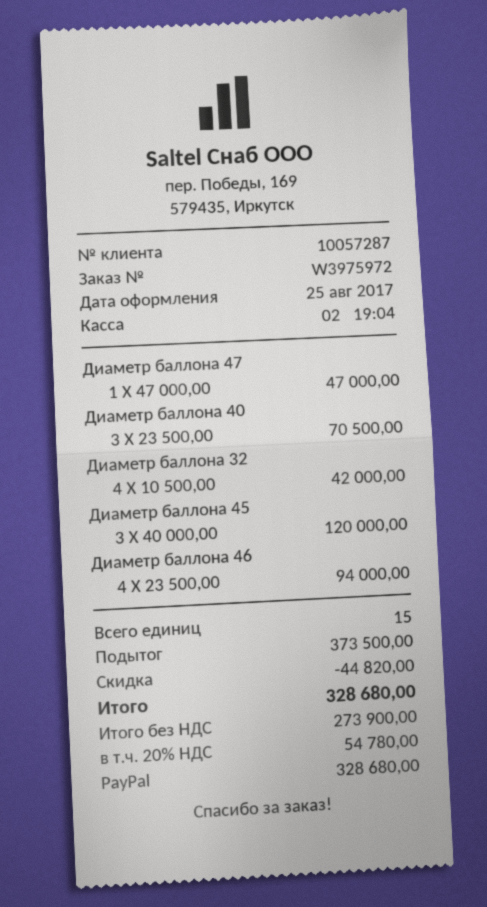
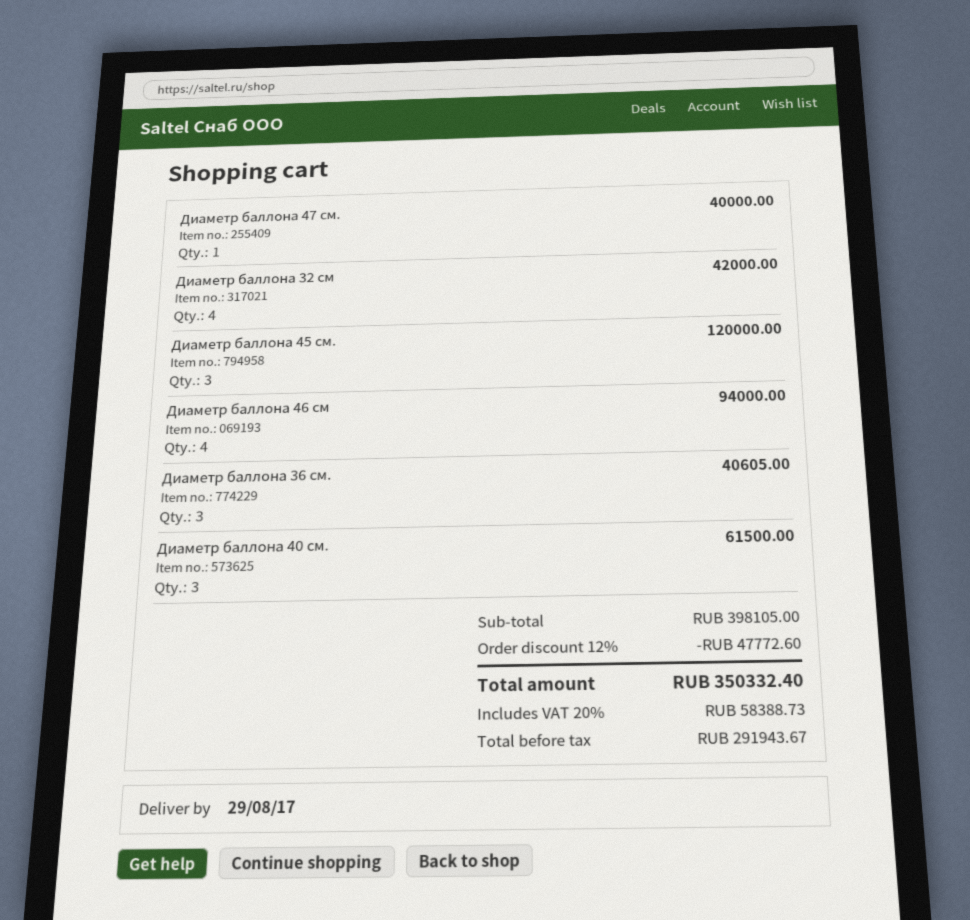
Диаметр баллона 47: 1 for 47000.00 -> 1 for 40000.00
Диаметр баллона 40: 3 for 70500.00 -> 3 for 61500.00
Диаметр баллона 36 см.: none -> 3 for 40605.00
subtotal: 373500.00 -> 398105.00
discount: 44820.00 -> 47772.60
net: 273900.00 -> 291943.67
tax: 20% = 54780.00 -> 20% = 58388.73
total: 328680.00 -> 350332.40

